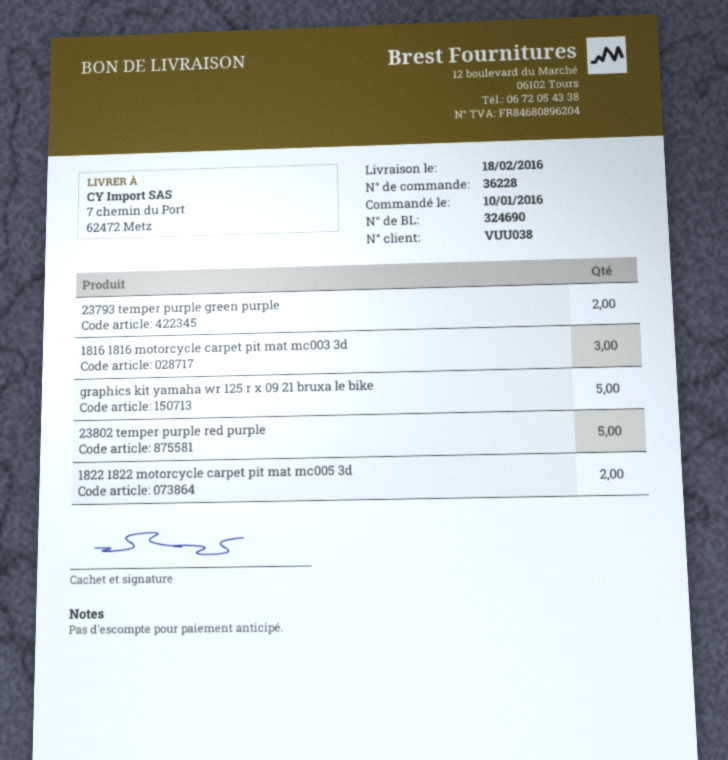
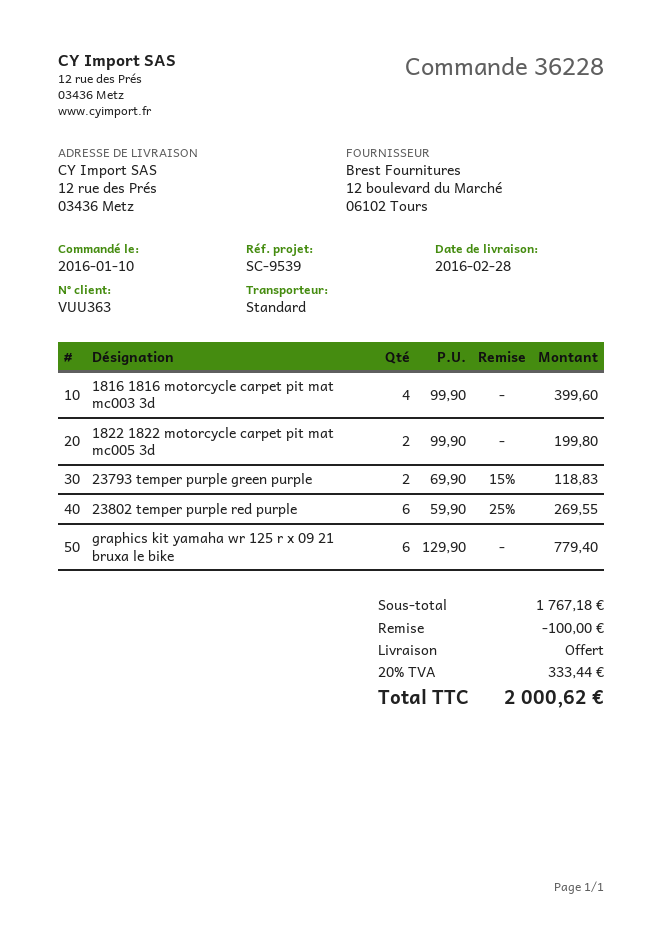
delivery date: 2016-02-18 -> 2016-02-28
customer number: VUU038 -> VUU363
ship to: 7 chemin du Port, 62472 Metz -> 12 rue des Prés, 03436 Metz
1816 1816 motorcycle carpet pit mat mc003 3d: 3 -> 4
graphics kit yamaha wr 125 r x 09 21 bruxa le bike: 5 -> 6
23802 temper purple red purple: 5 -> 6

